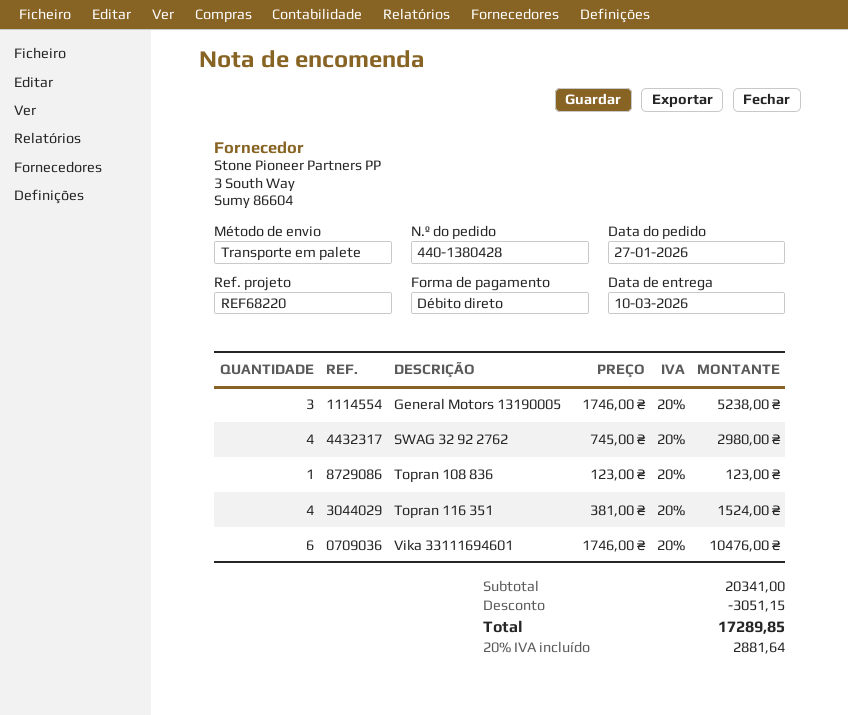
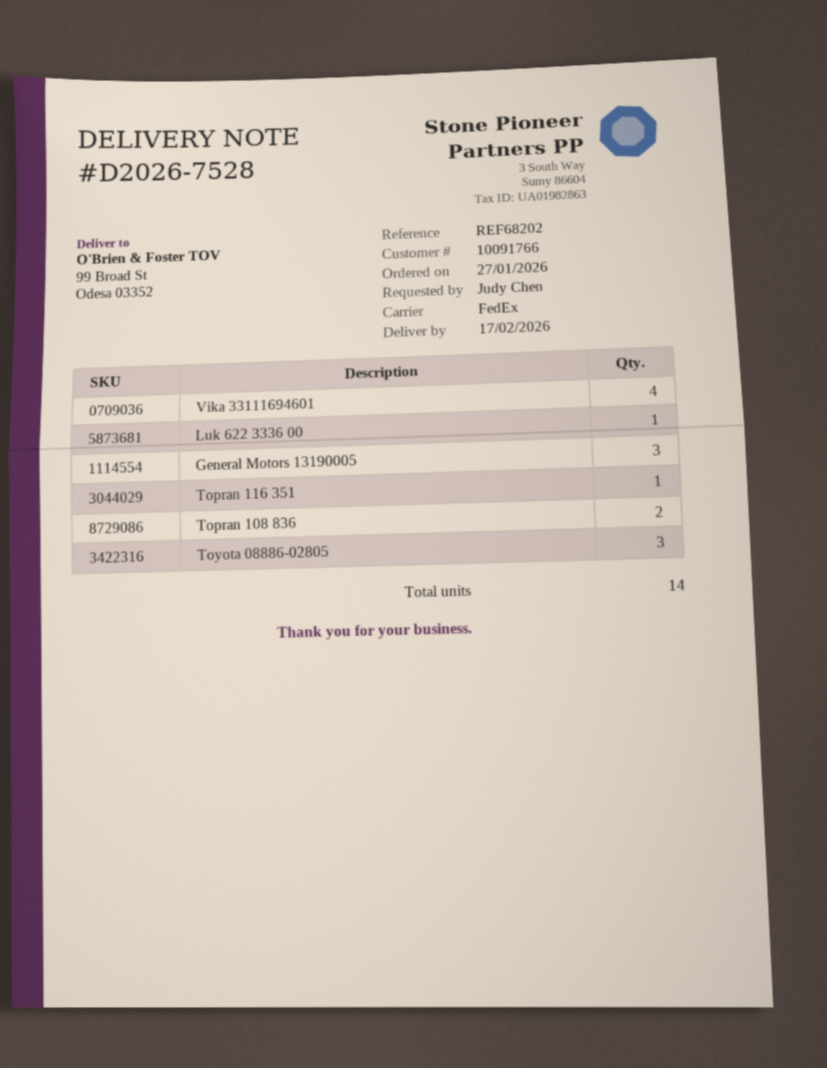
delivery date: 2026-03-10 -> 2026-02-17
reference: REF68220 -> REF68202
shipping method: pallet freight -> FedEx
SWAG 32 92 2762: 4 -> none
Topran 108 836: 1 -> 2
Topran 116 351: 4 -> 1
Vika 33111694601: 6 -> 4
Luk 622 3336 00: none -> 1
Toyota 08886-02805: none -> 3

